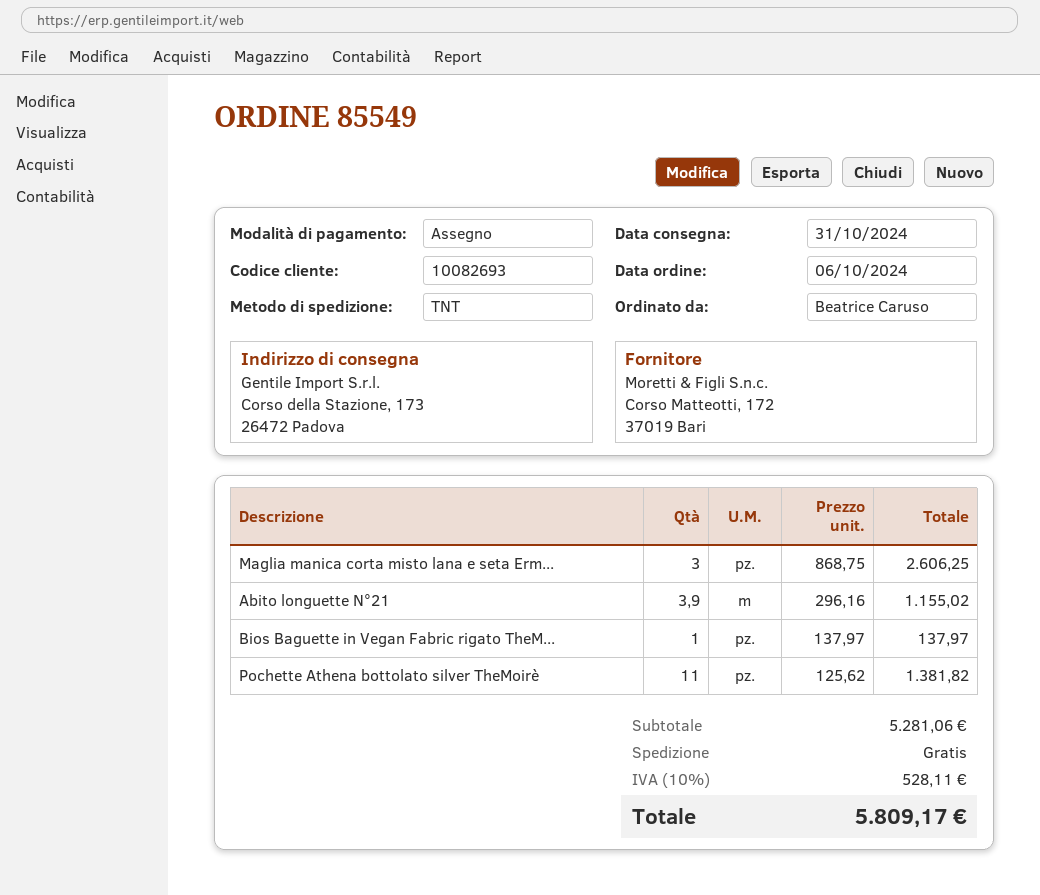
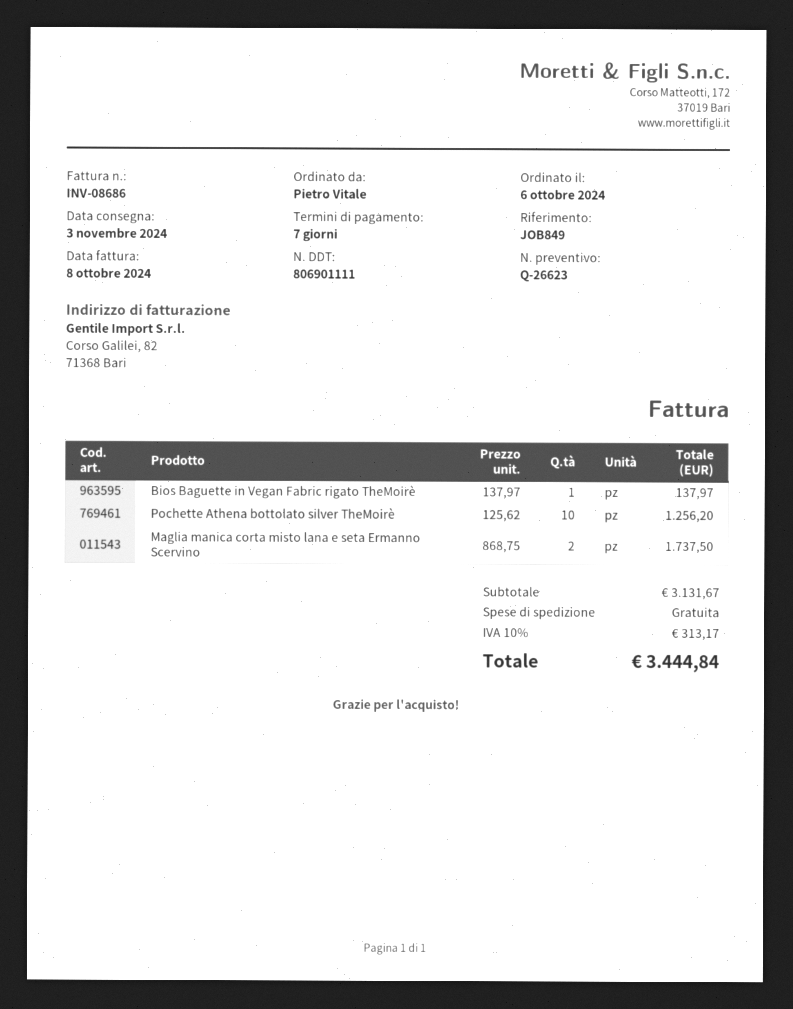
delivery date: 2024-10-31 -> 2024-11-03
ordered by: Beatrice Caruso -> Pietro Vitale
Maglia manica corta misto lana e seta Erm...: 3 x 868.75 = 2606.25 -> 2 x 868.75 = 1737.50
Abito longuette N°21: 3.9 x 296.16 = 1155.02 -> none
Pochette Athena bottolato silver TheMoirè: 11 x 125.62 = 1381.82 -> 10 x 125.62 = 1256.20
subtotal: 5281.06 -> 3131.67
tax: 10% = 528.11 -> 10% = 313.17
total: 5809.17 -> 3444.84

